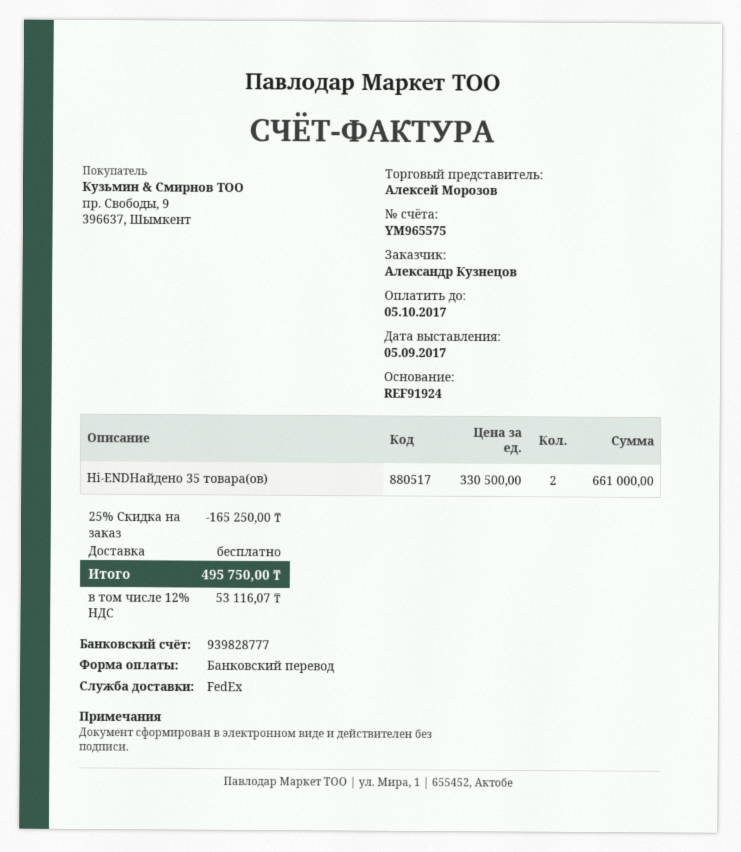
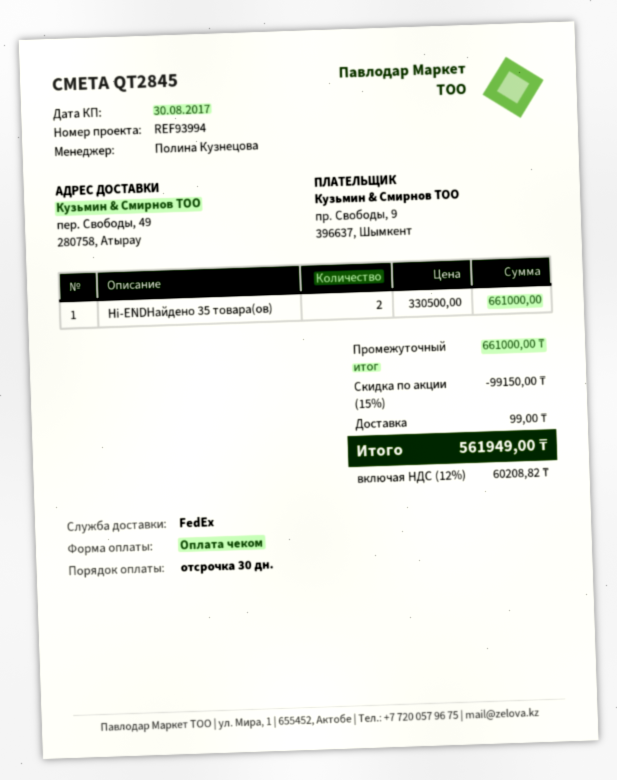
reference: REF91924 -> REF93994
sales rep: Алексей Морозов -> Полина Кузнецова
payment method: bank transfer -> cheque
discount: 25% = 165250.00 -> 15% = 99150.00
shipping: 0.00 -> 99.00
tax: 12% = 53116.07 -> 12% = 60208.82
total: 495750.00 -> 561949.00

